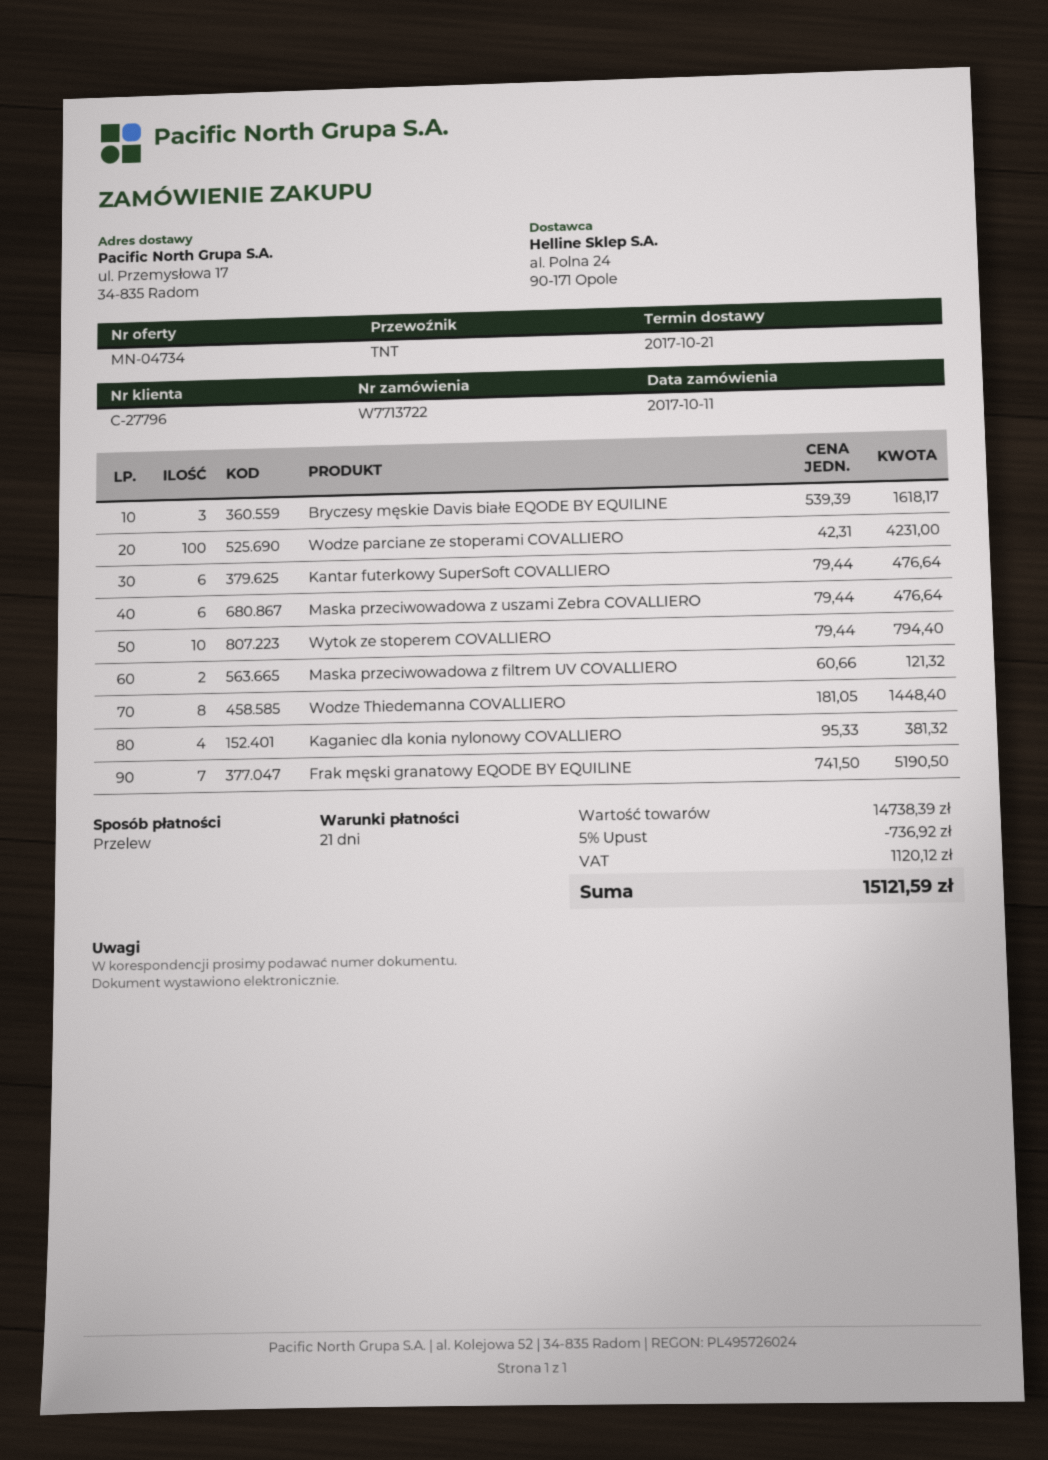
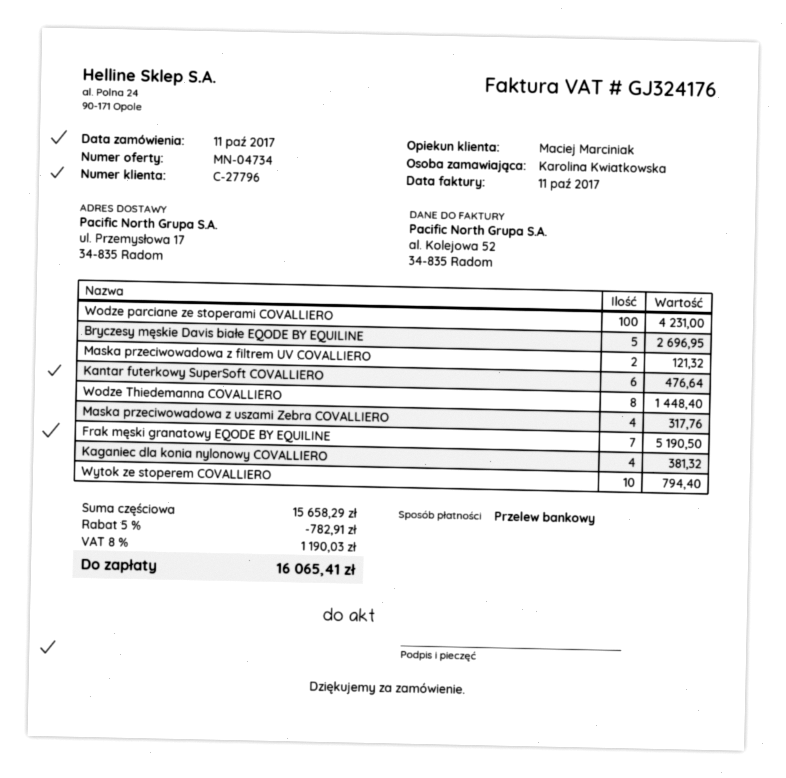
Bryczesy męskie Davis białe EQODE BY EQUILINE: 3 for 1618.17 -> 5 for 2696.95
Maska przeciwowadowa z uszami Zebra COVALLIERO: 6 for 476.64 -> 4 for 317.76
subtotal: 14738.39 -> 15658.29
discount: 5% = 736.92 -> 5% = 782.91
tax: 1120.12 -> 1190.03
total: 15121.59 -> 16065.41

